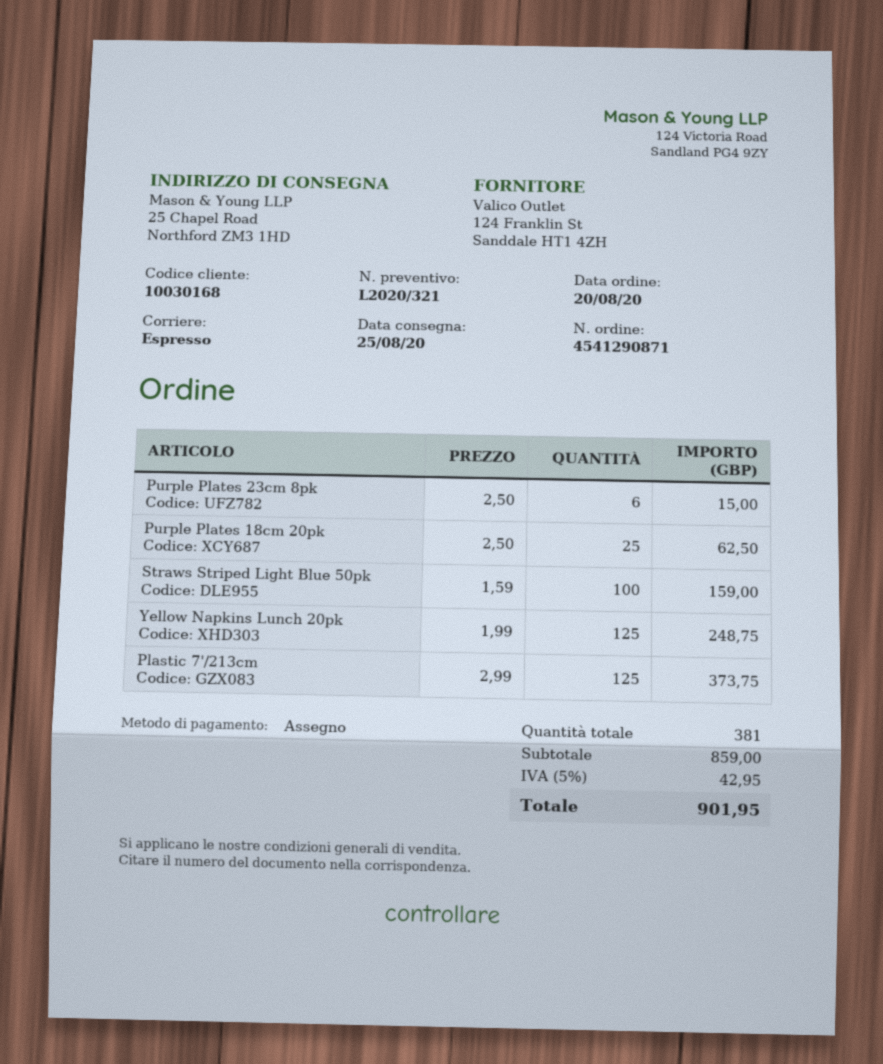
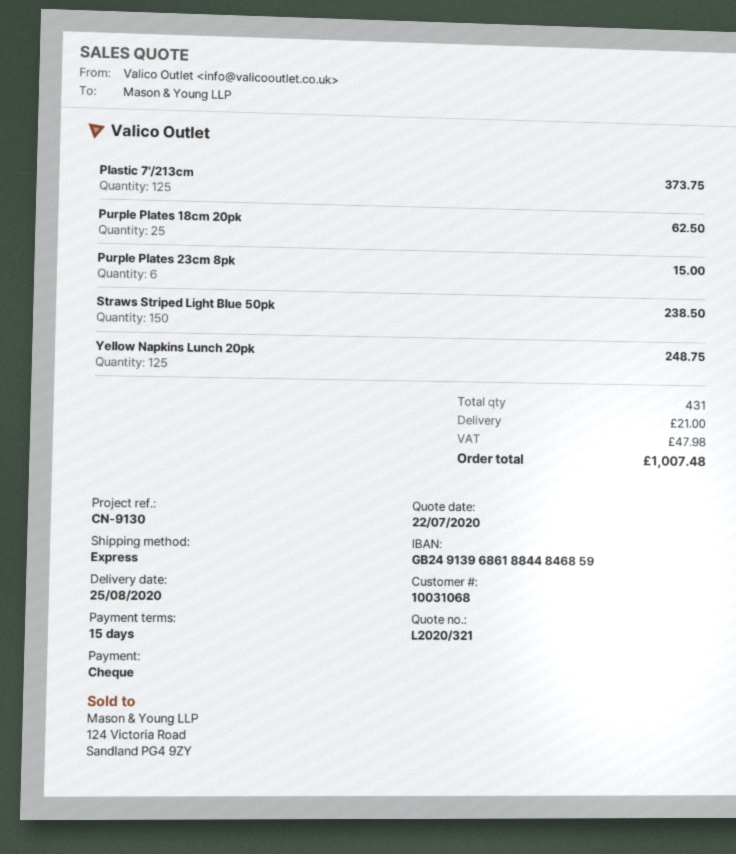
customer number: 10030168 -> 10031068
Straws Striped Light Blue 50pk: 100 for 159.00 -> 150 for 238.50
total quantity: 381 -> 431
shipping: none -> 21.00
tax: 42.95 -> 47.98
total: 901.95 -> 1007.48

